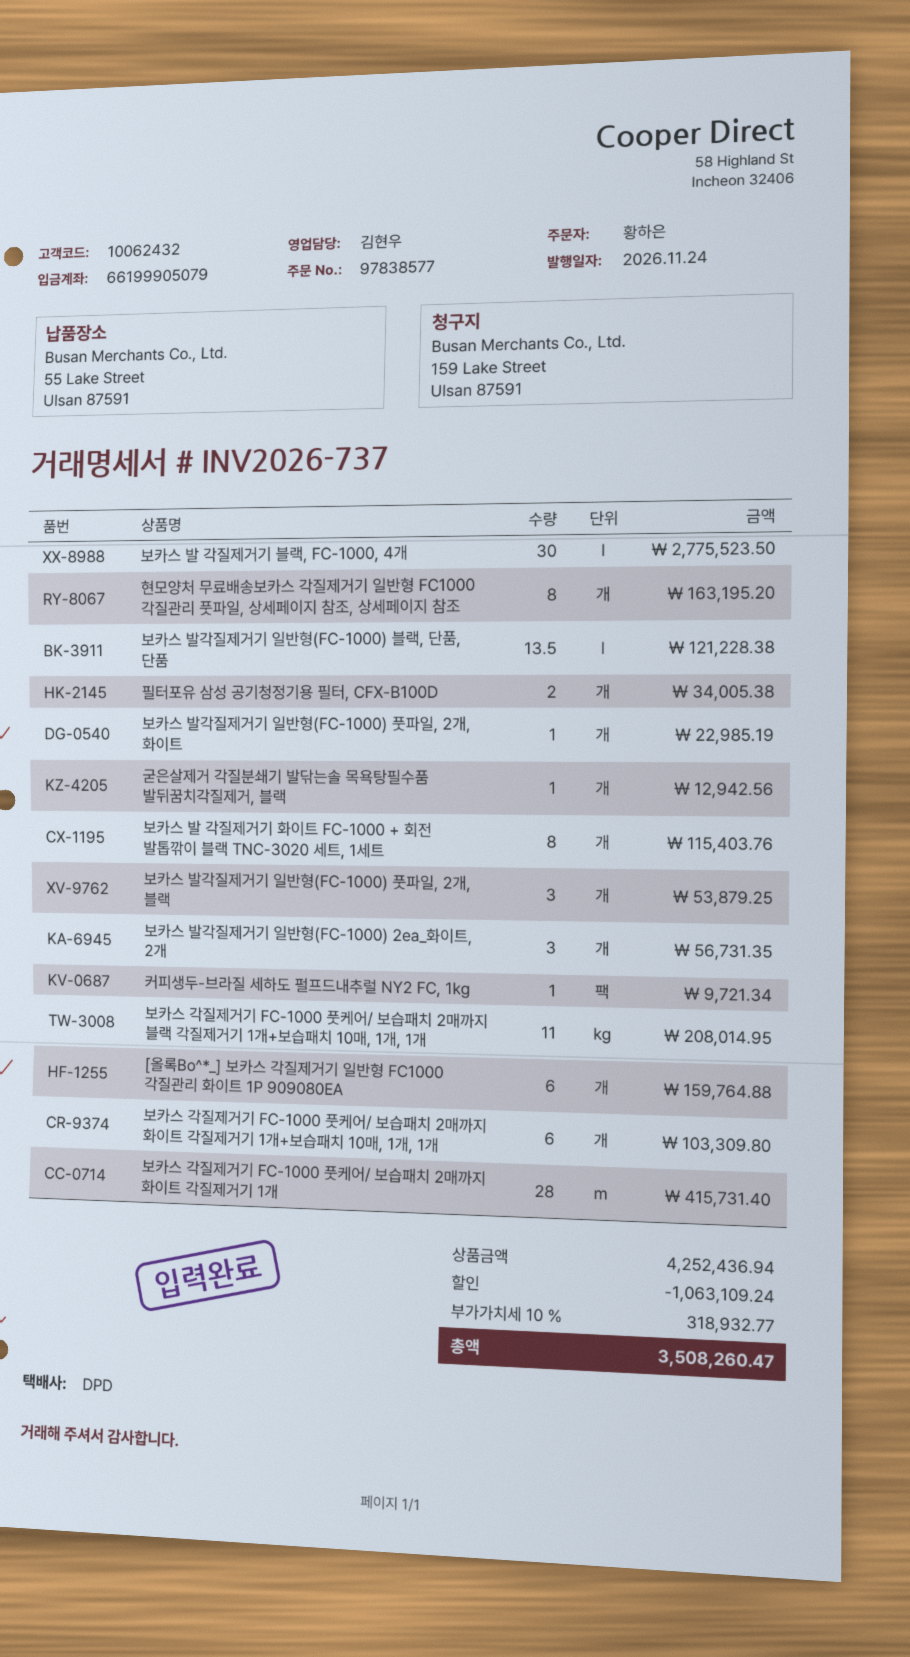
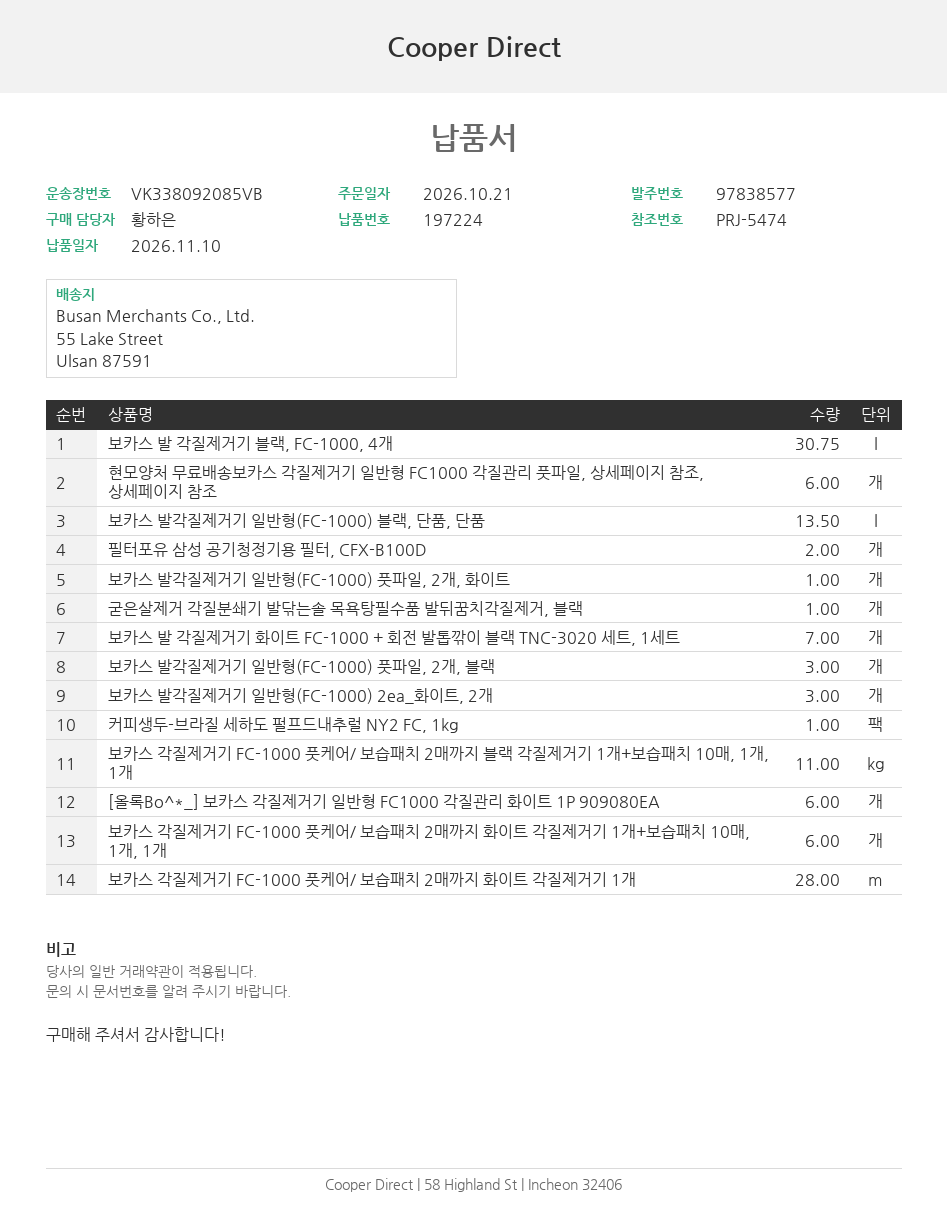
보카스 발 각질제거기 블랙, FC-1000, 4개: 30 -> 30.75
현모양처 무료배송보카스 각질제거기 일반형 FC1000 각질관리 풋파일, 상세페이지 참조, 상세페이지 참조: 8 -> 6
보카스 발 각질제거기 화이트 FC-1000 + 회전 발톱깎이 블랙 TNC-3020 세트, 1세트: 8 -> 7

